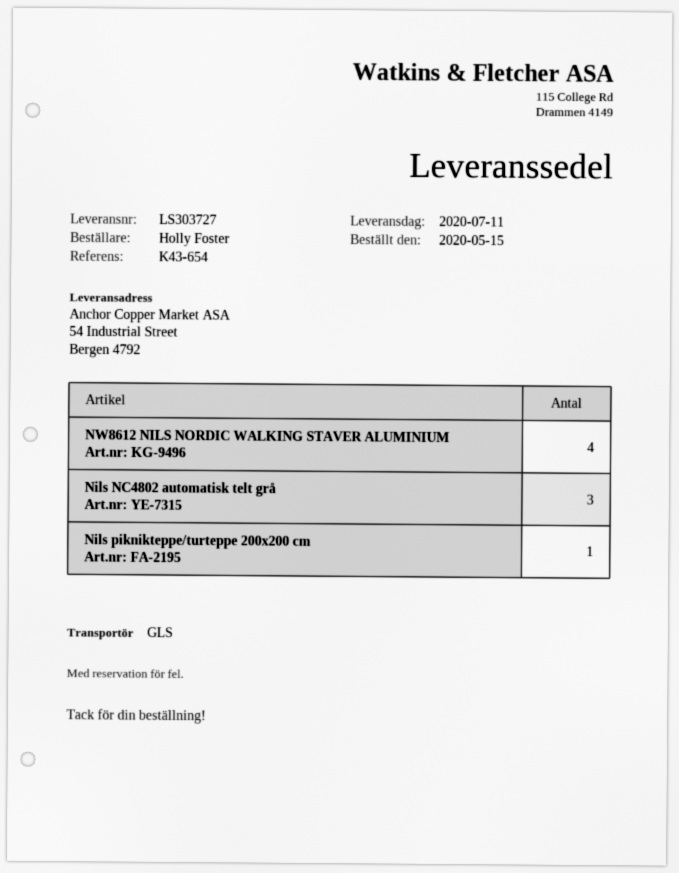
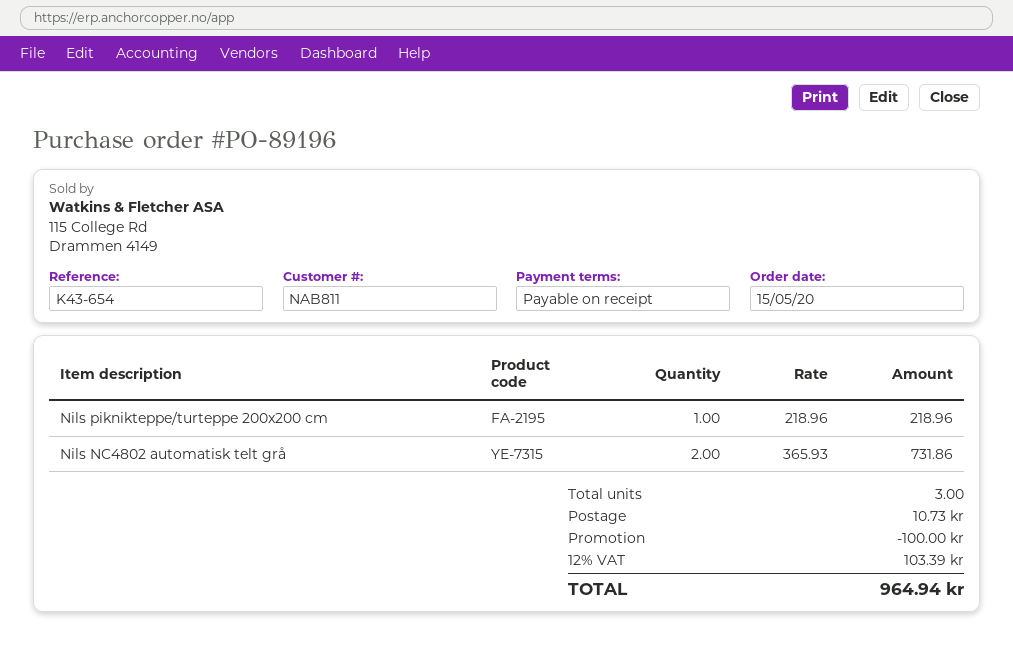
NW8612 NILS NORDIC WALKING STAVER ALUMINIUM: 4 -> none
Nils NC4802 automatisk telt grå: 3 -> 2

